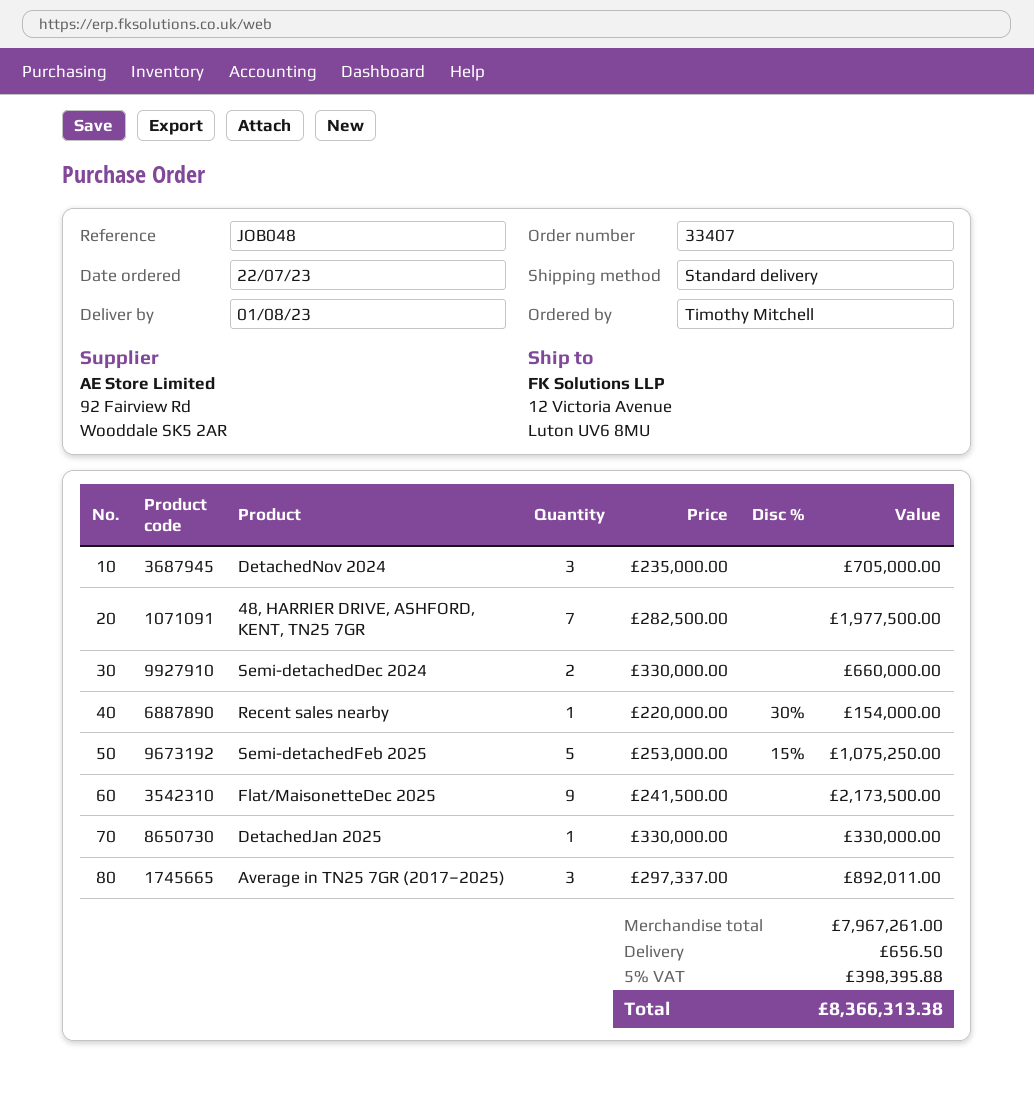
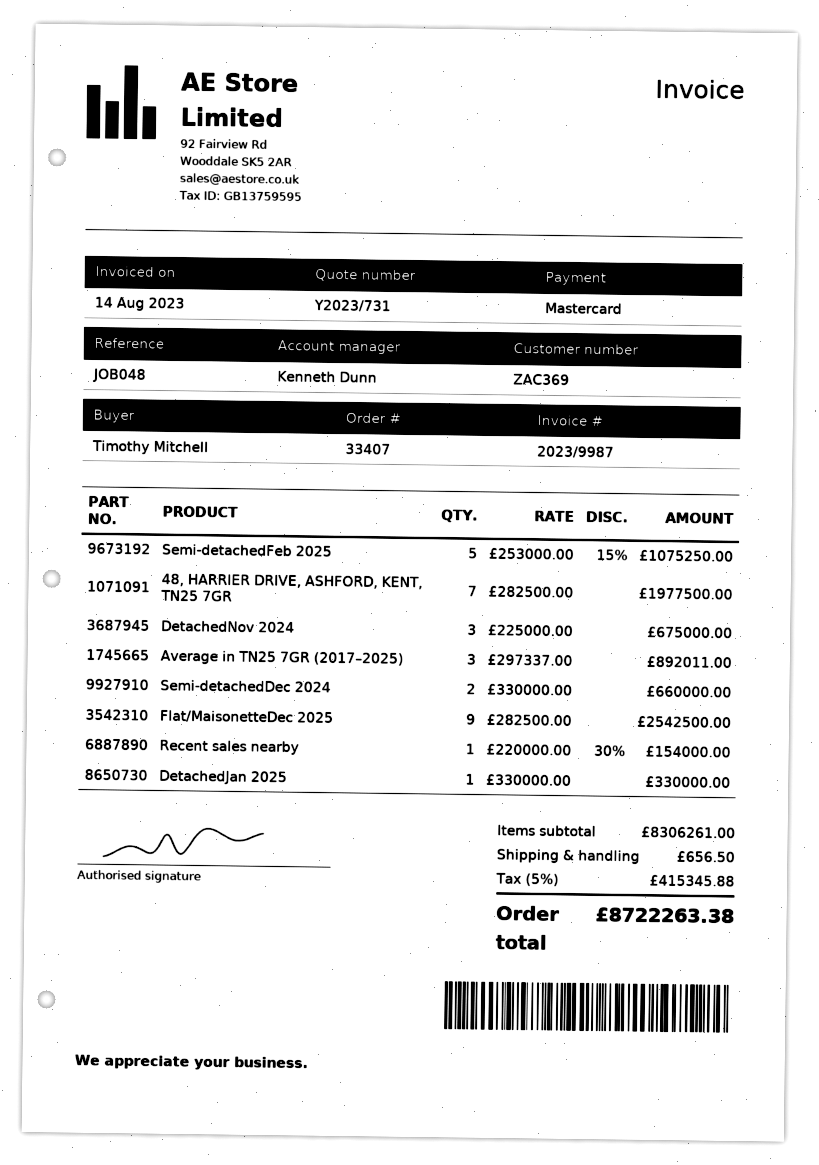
DetachedNov 2024: 3 x 235000.00 = 705000.00 -> 3 x 225000.00 = 675000.00
Flat/MaisonetteDec 2025: 9 x 241500.00 = 2173500.00 -> 9 x 282500.00 = 2542500.00
subtotal: 7967261.00 -> 8306261.00
tax: 5% = 398395.88 -> 5% = 415345.88
total: 8366313.38 -> 8722263.38

